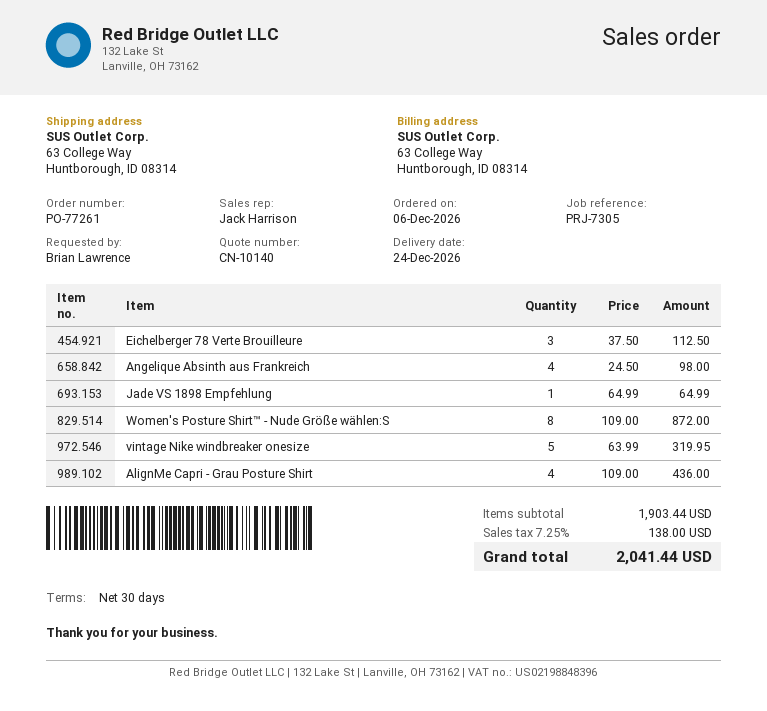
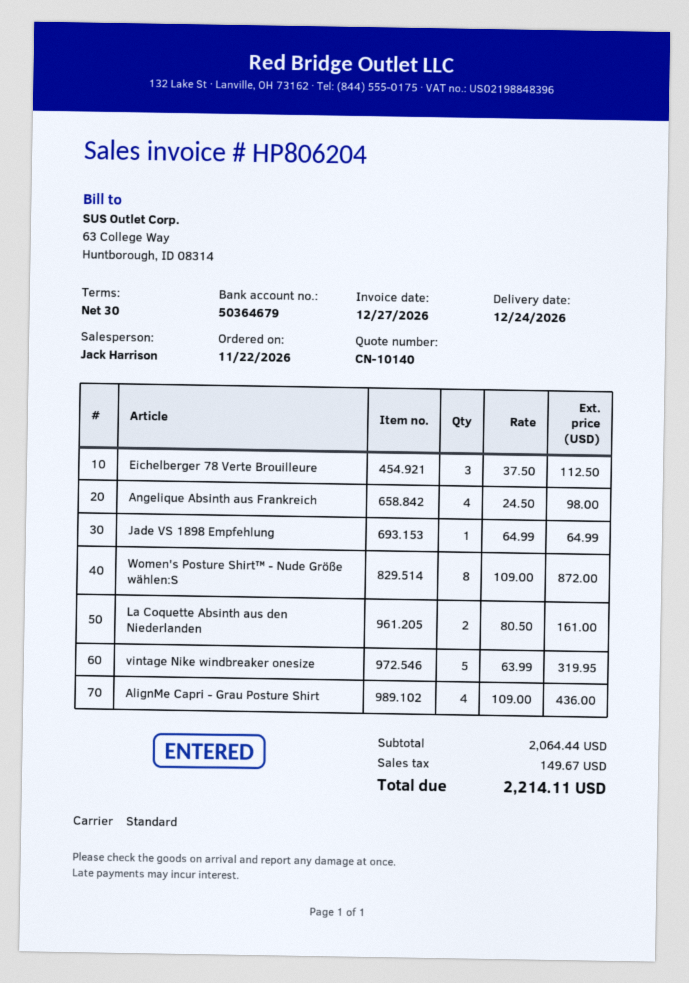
order date: 2026-12-06 -> 2026-11-22
La Coquette Absinth aus den Niederlanden: none -> 2 x 80.50 = 161.00
subtotal: 1903.44 -> 2064.44
tax: 138.00 -> 149.67
total: 2041.44 -> 2214.11

